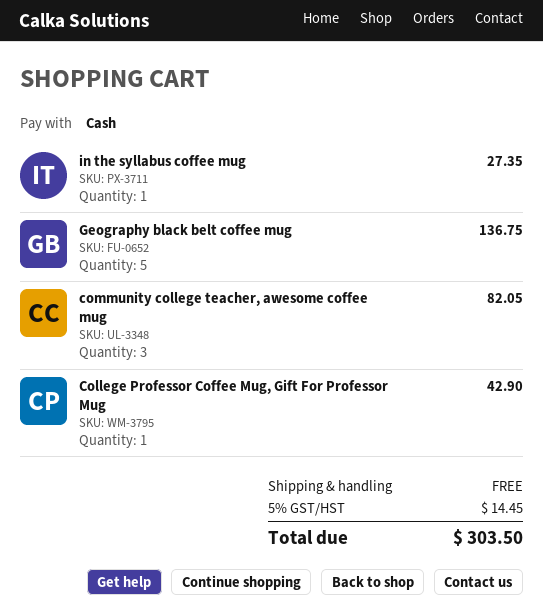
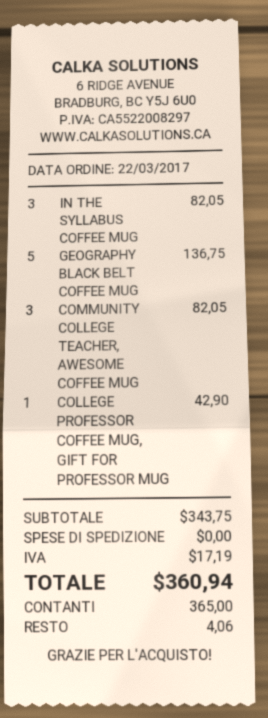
in the syllabus coffee mug: 1 for 27.35 -> 3 for 82.05
tax: 14.45 -> 17.19
total: 303.50 -> 360.94

